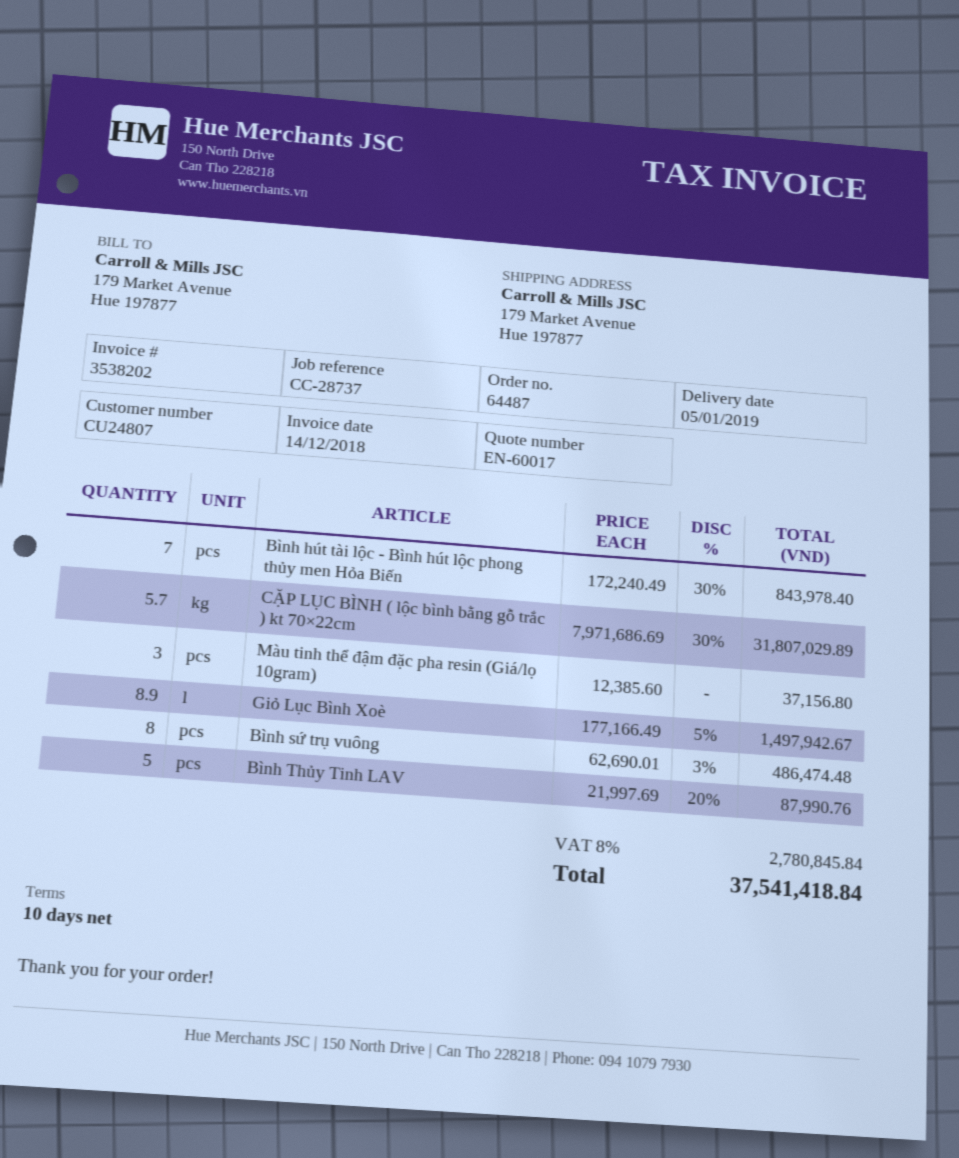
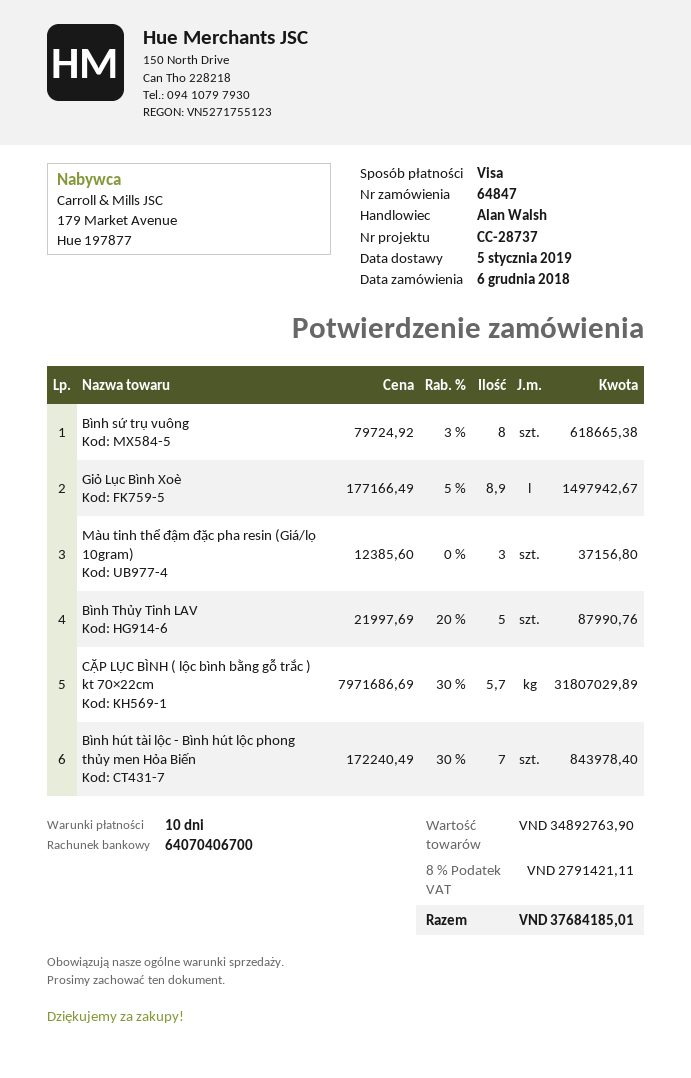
order number: 64487 -> 64847
Bình sứ trụ vuông: 8 x 62690.01 - 3% = 486474.48 -> 8 x 79724.92 - 3% = 618665.38
tax: 8% = 2780845.84 -> 8% = 2791421.11
total: 37541418.84 -> 37684185.01

